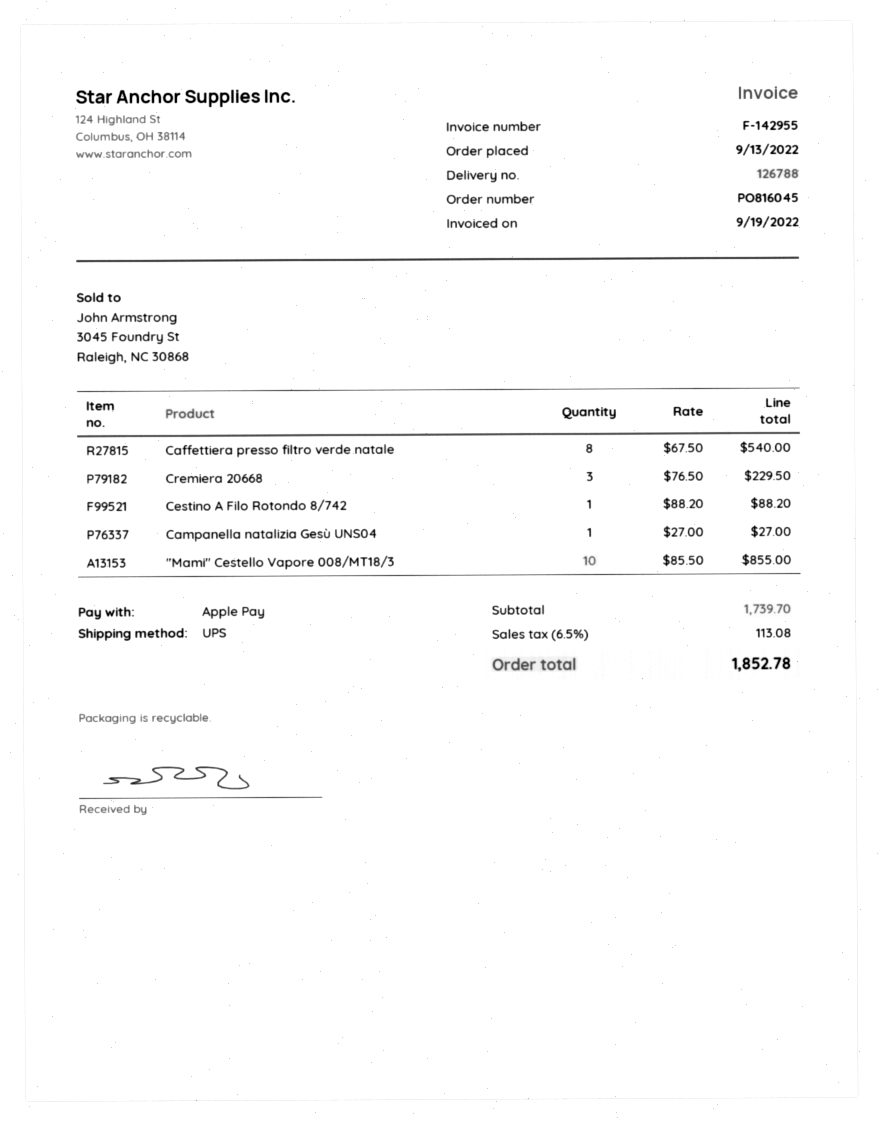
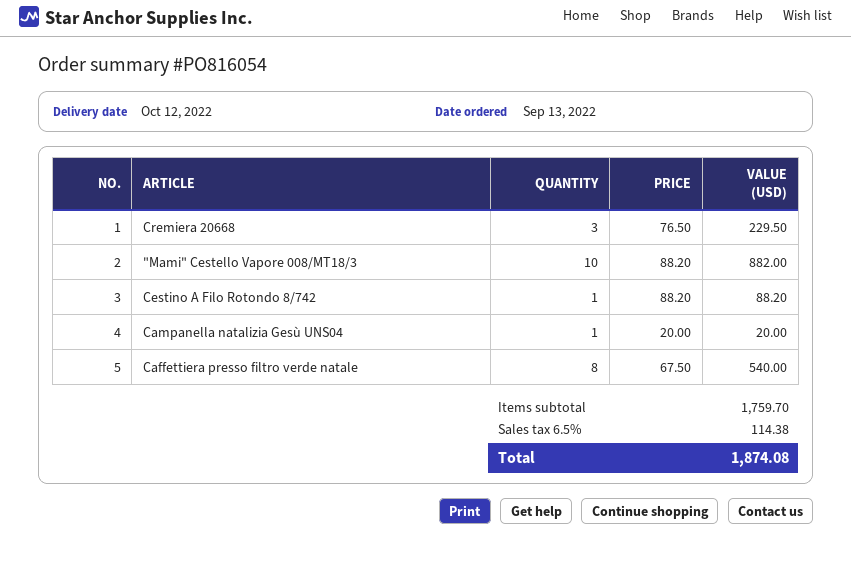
order number: PO816045 -> PO816054
Campanella natalizia Gesù UNS04: 1 x 27.00 = 27.00 -> 1 x 20.00 = 20.00
"Mami" Cestello Vapore 008/MT18/3: 10 x 85.50 = 855.00 -> 10 x 88.20 = 882.00
subtotal: 1739.70 -> 1759.70
tax: 6.5% = 113.08 -> 6.5% = 114.38
total: 1852.78 -> 1874.08

